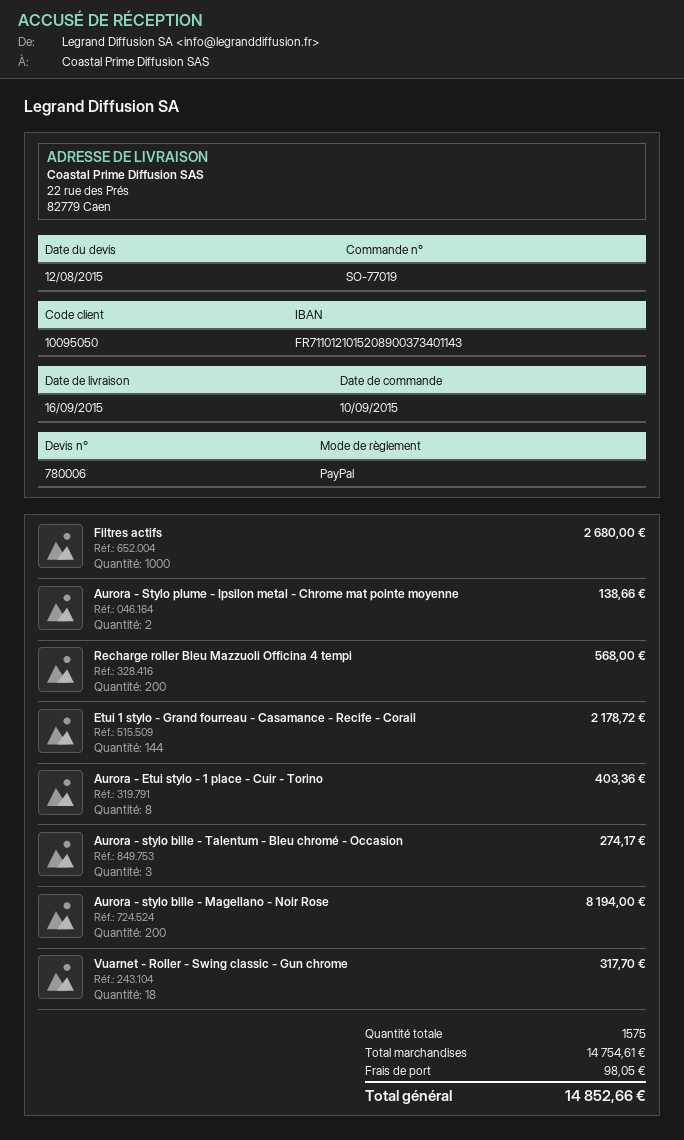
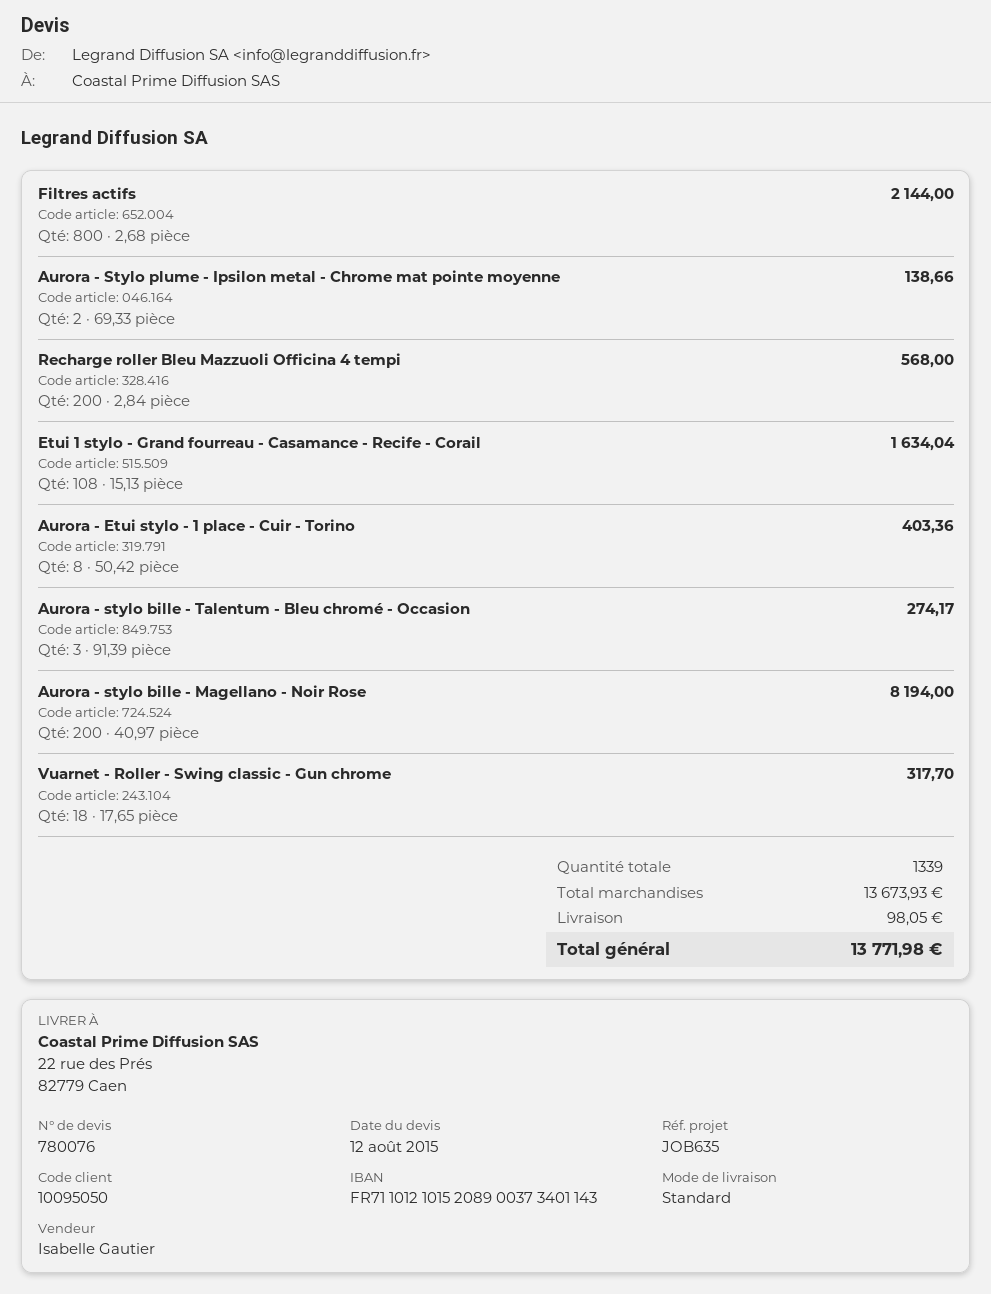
quote number: 780006 -> 780076
Filtres actifs: 1000 for 2680.00 -> 800 for 2144.00
Etui 1 stylo - Grand fourreau - Casamance - Recife - Corail: 144 for 2178.72 -> 108 for 1634.04
total quantity: 1575 -> 1339
subtotal: 14754.61 -> 13673.93
total: 14852.66 -> 13771.98

